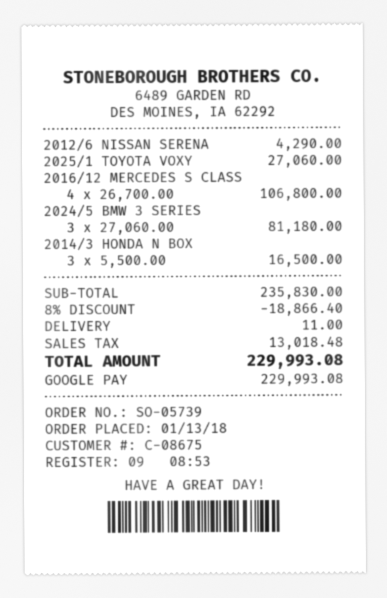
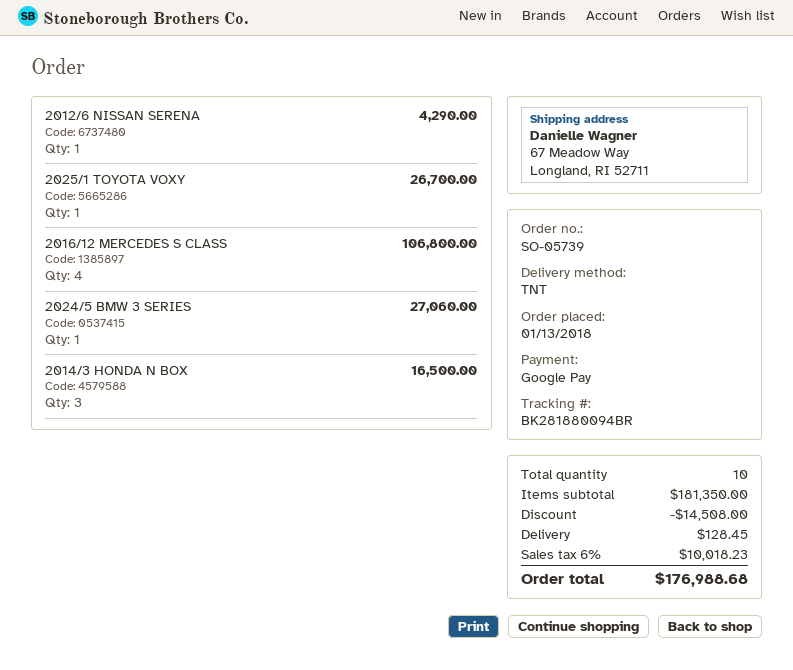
2025/1 TOYOTA VOXY: 1 for 27060.00 -> 1 for 26700.00
2024/5 BMW 3 SERIES: 3 for 81180.00 -> 1 for 27060.00
subtotal: 235830.00 -> 181350.00
discount: 18866.40 -> 14508.00
shipping: 11.00 -> 128.45
tax: 13018.48 -> 10018.23
total: 229993.08 -> 176988.68

